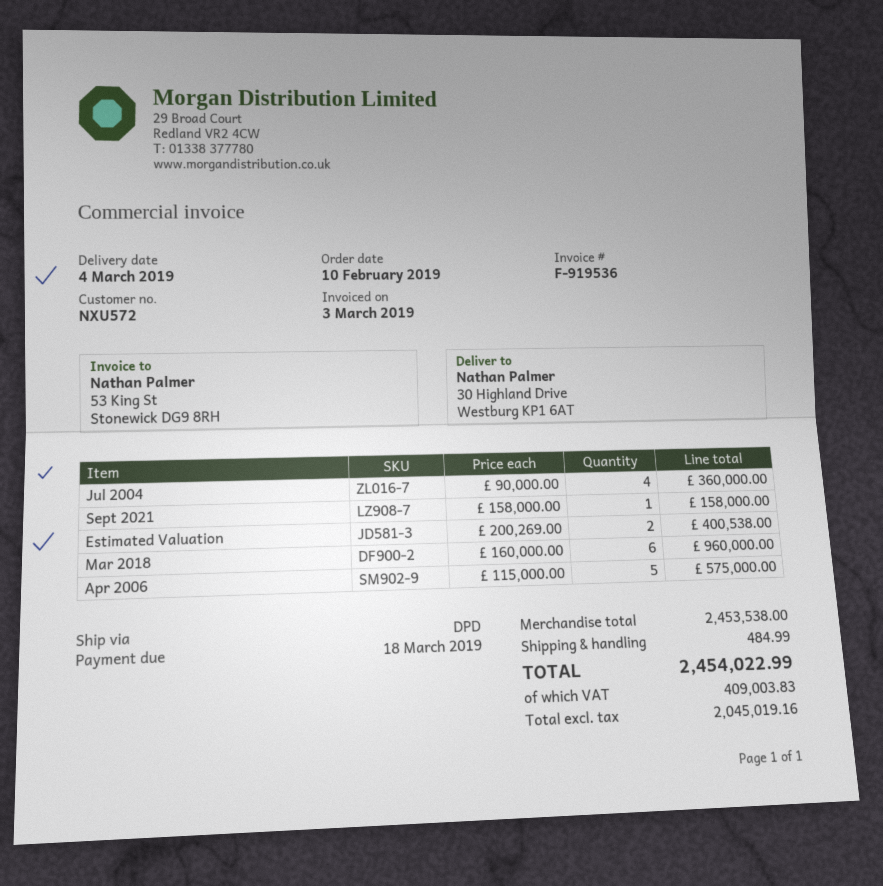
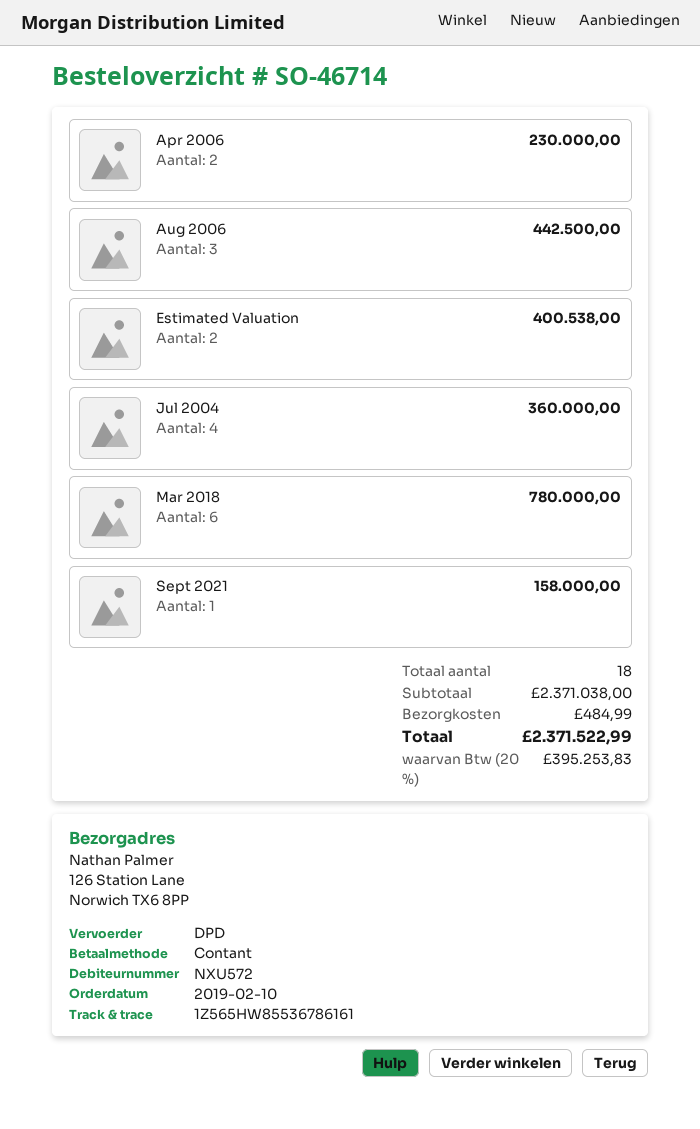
ship to: 30 Highland Drive, Westburg KP1 6AT -> 126 Station Lane, Norwich TX6 8PP
Mar 2018: 6 for 960000.00 -> 6 for 780000.00
Apr 2006: 5 for 575000.00 -> 2 for 230000.00
Aug 2006: none -> 3 for 442500.00
subtotal: 2453538.00 -> 2371038.00
tax: 409003.83 -> 395253.83
total: 2454022.99 -> 2371522.99

